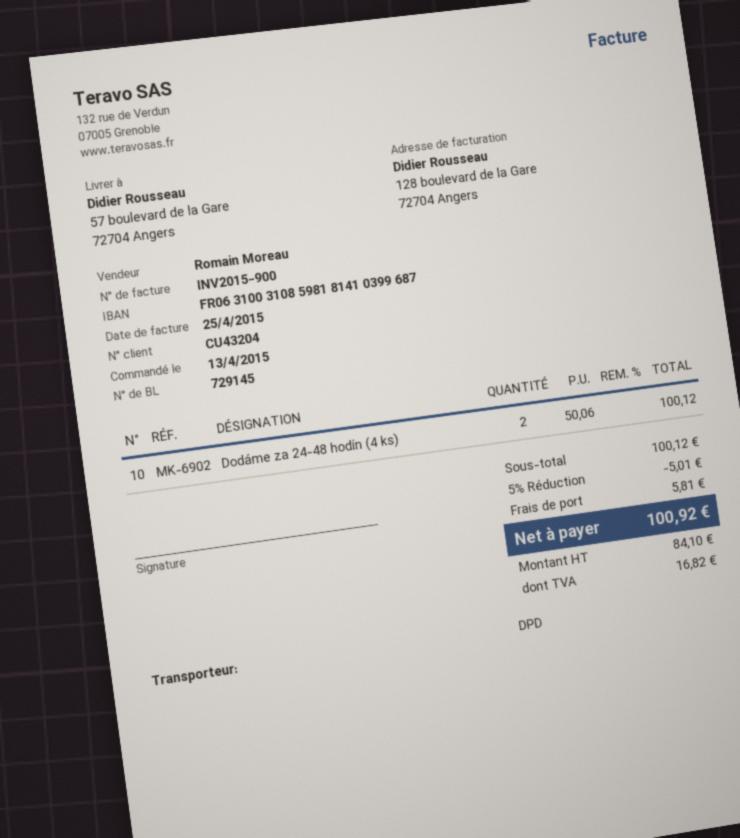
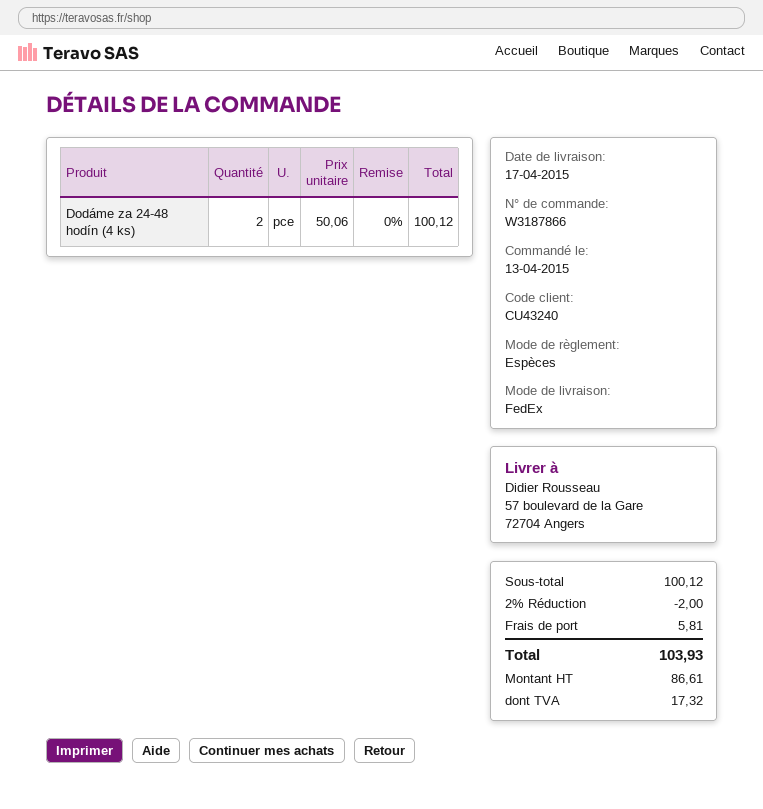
customer number: CU43204 -> CU43240
shipping method: DPD -> FedEx
discount: 5% = 5.01 -> 2% = 2.00
net: 84.10 -> 86.61
tax: 16.82 -> 17.32
total: 100.92 -> 103.93

